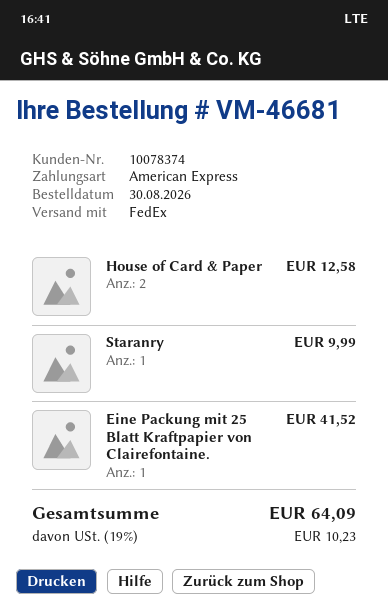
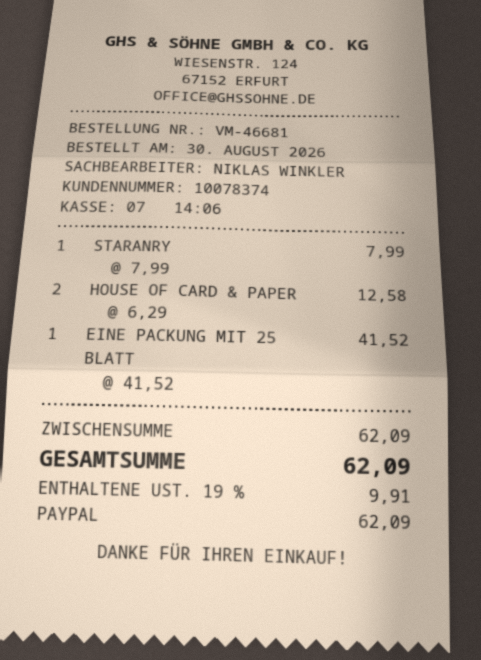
payment method: American Express -> PayPal
Staranry: 1 for 9.99 -> 1 for 7.99
tax: 19% = 10.23 -> 19% = 9.91
total: 64.09 -> 62.09

